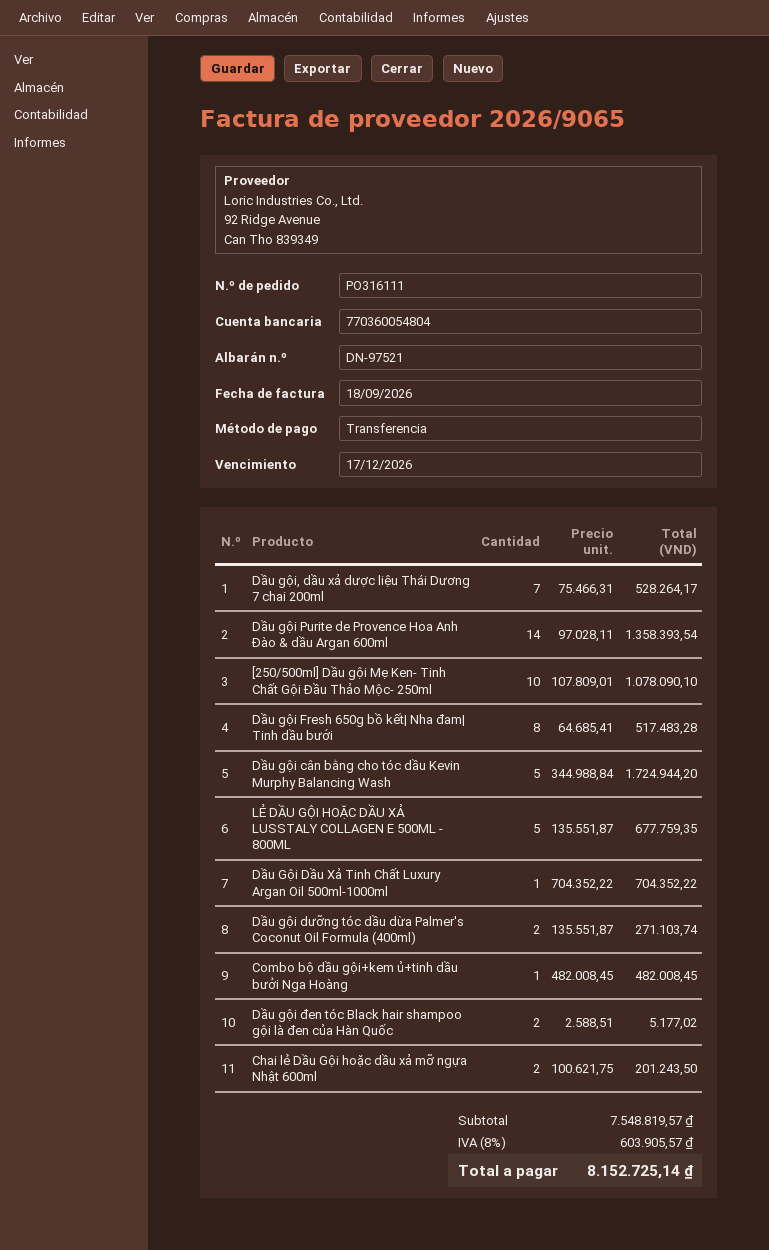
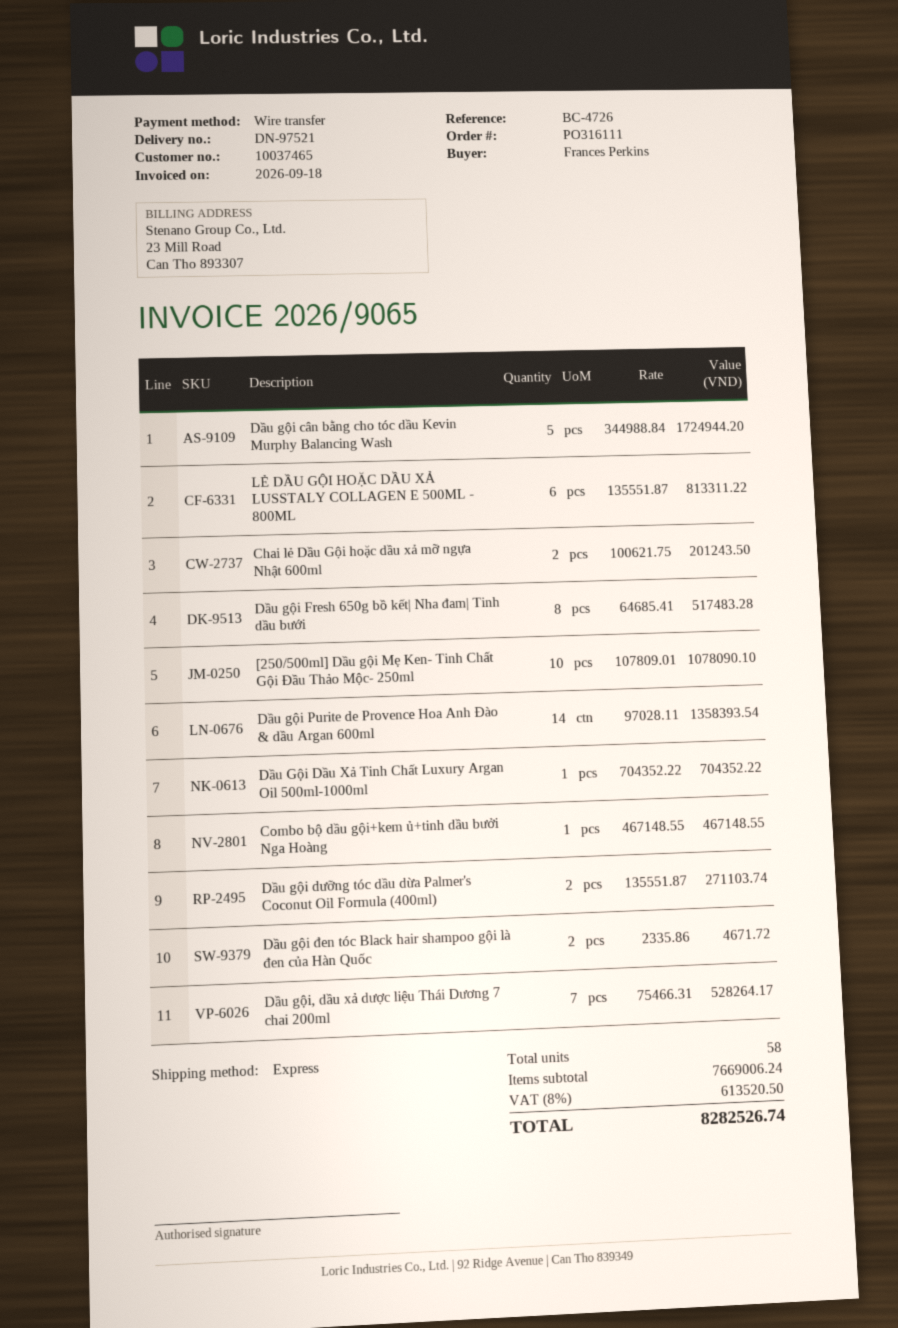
LẺ DẦU GỘI HOẶC DẦU XẢ LUSSTALY COLLAGEN E 500ML - 800ML: 5 x 135551.87 = 677759.35 -> 6 x 135551.87 = 813311.22
Combo bộ dầu gội+kem ủ+tinh dầu bưởi Nga Hoàng: 1 x 482008.45 = 482008.45 -> 1 x 467148.55 = 467148.55
Dầu gội đen tóc Black hair shampoo gội là đen của Hàn Quốc: 2 x 2588.51 = 5177.02 -> 2 x 2335.86 = 4671.72
subtotal: 7548819.57 -> 7669006.24
tax: 8% = 603905.57 -> 8% = 613520.50
total: 8152725.14 -> 8282526.74

